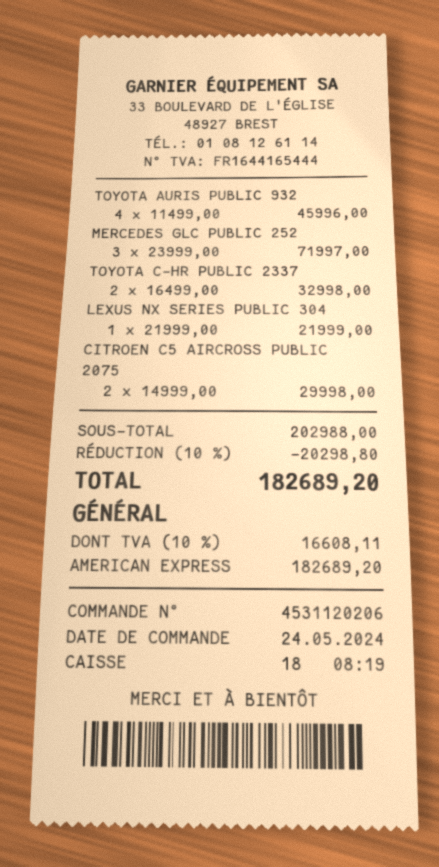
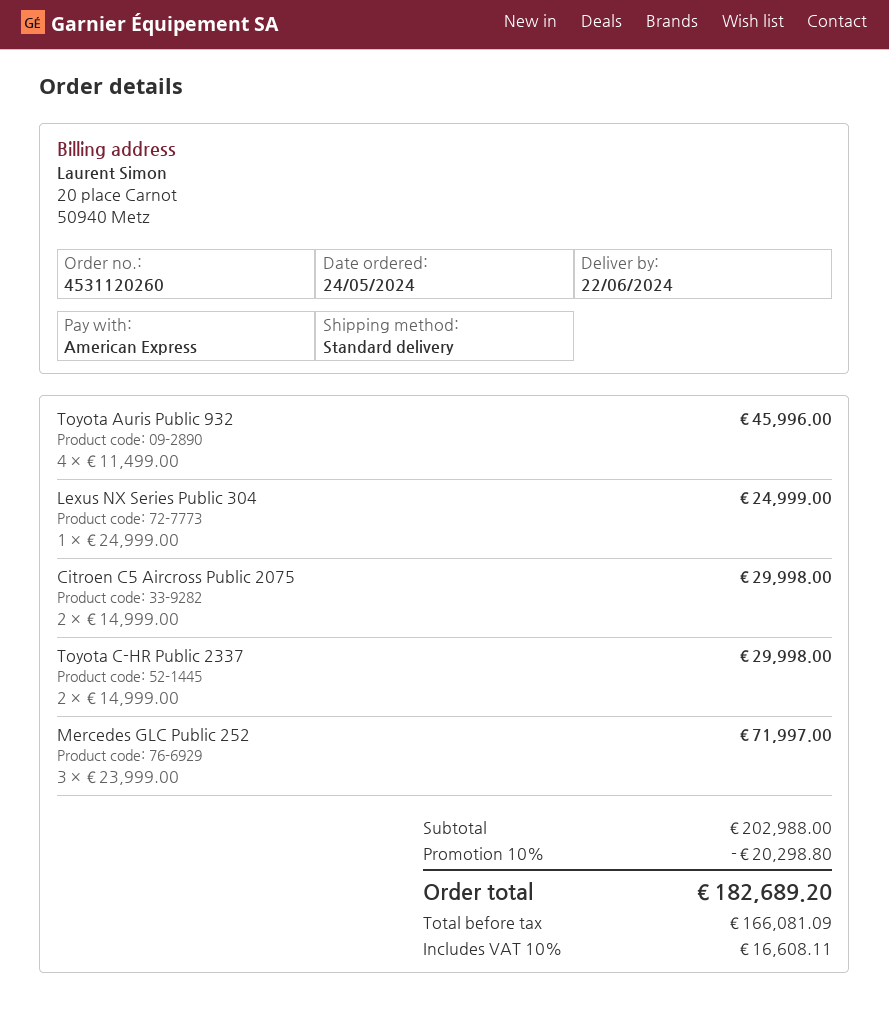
order number: 4531120206 -> 4531120260
TOYOTA C-HR PUBLIC 2337: 2 x 16499.00 = 32998.00 -> 2 x 14999.00 = 29998.00
LEXUS NX SERIES PUBLIC 304: 1 x 21999.00 = 21999.00 -> 1 x 24999.00 = 24999.00

